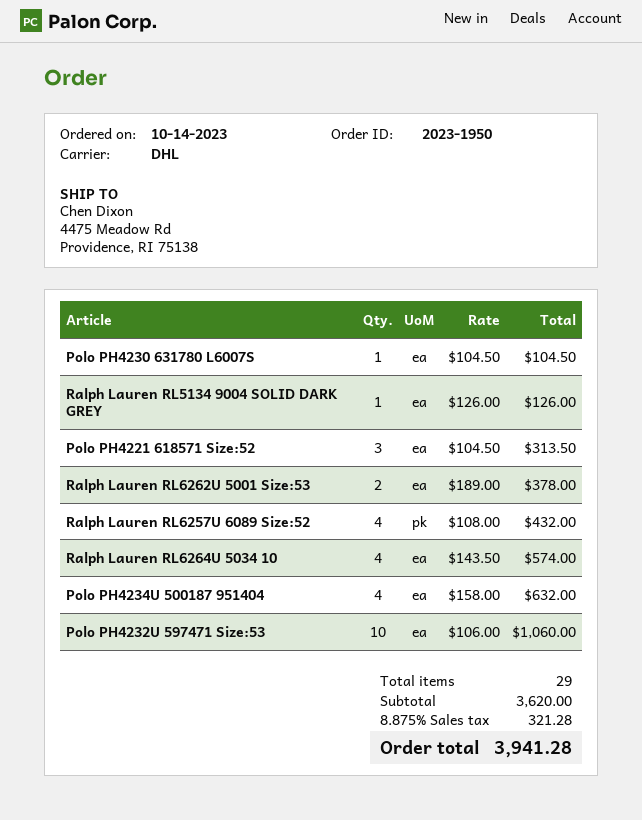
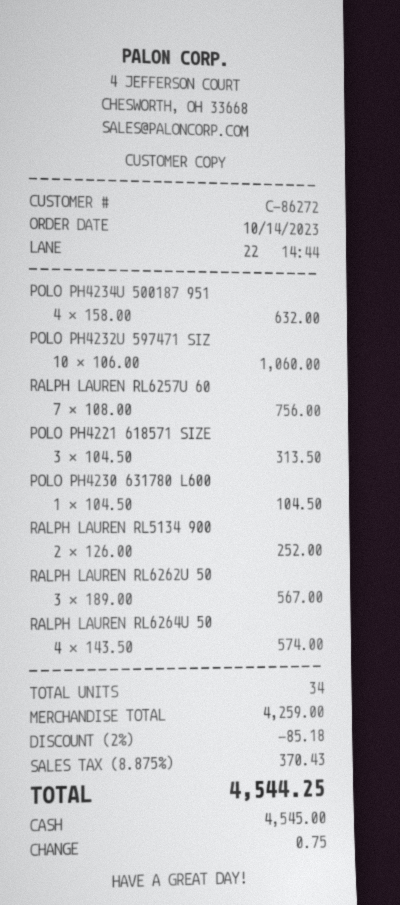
Ralph Lauren RL5134 9004 SOLID DARK GREY: 1 x 126.00 = 126.00 -> 2 x 126.00 = 252.00
Ralph Lauren RL6262U 5001 Size:53: 2 x 189.00 = 378.00 -> 3 x 189.00 = 567.00
Ralph Lauren RL6257U 6089 Size:52: 4 x 108.00 = 432.00 -> 7 x 108.00 = 756.00
total quantity: 29 -> 34
subtotal: 3620.00 -> 4259.00
discount: none -> 2% = 85.18
tax: 8.875% = 321.28 -> 8.875% = 370.43
total: 3941.28 -> 4544.25

